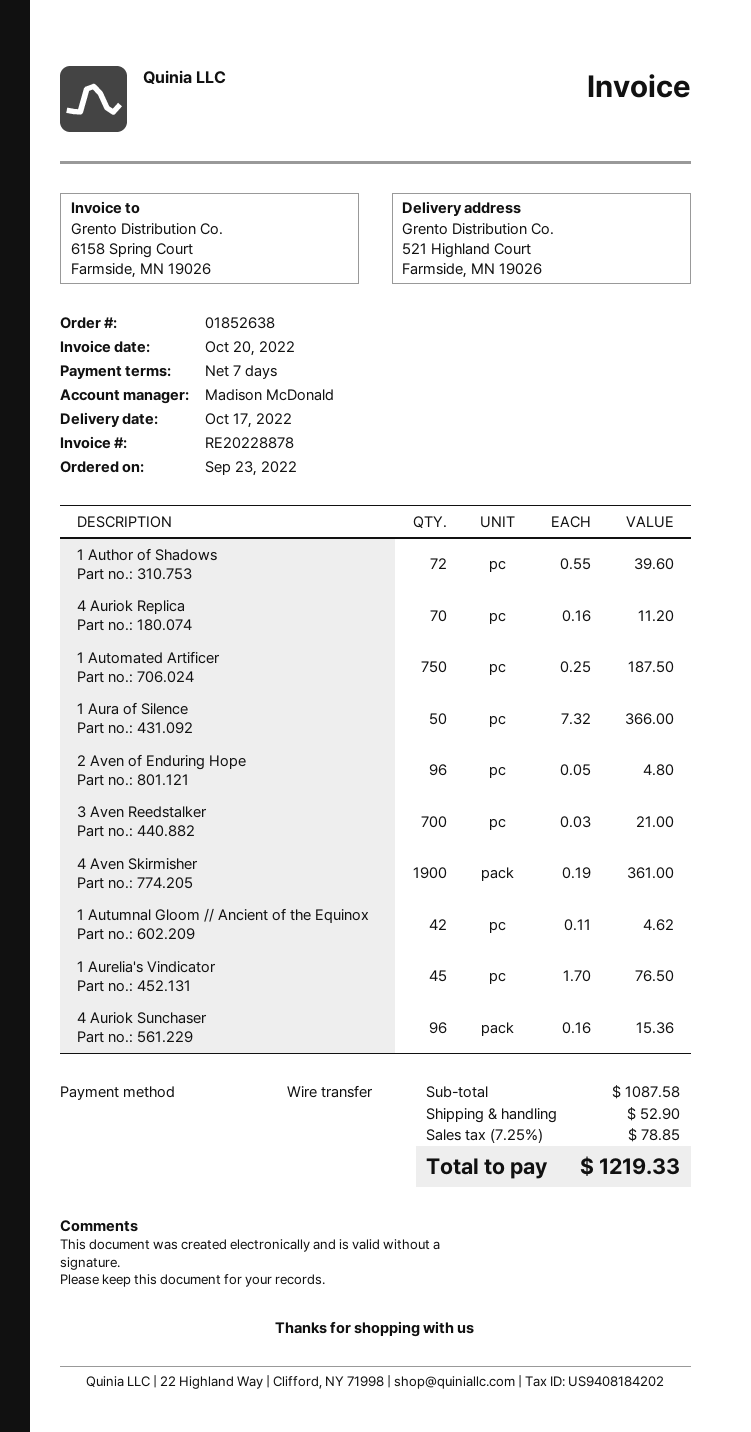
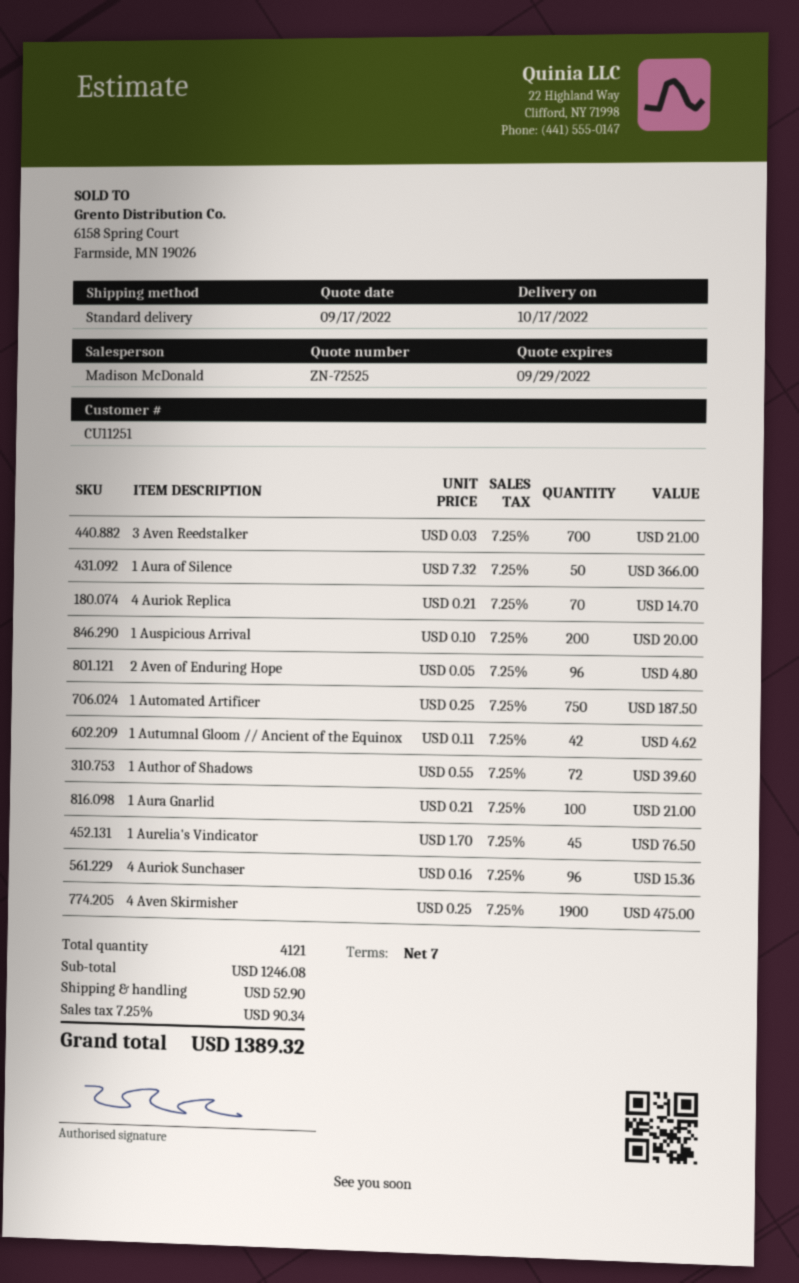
4 Auriok Replica: 70 x 0.16 = 11.20 -> 70 x 0.21 = 14.70
4 Aven Skirmisher: 1900 x 0.19 = 361.00 -> 1900 x 0.25 = 475.00
1 Auspicious Arrival: none -> 200 x 0.10 = 20.00
1 Aura Gnarlid: none -> 100 x 0.21 = 21.00
subtotal: 1087.58 -> 1246.08
tax: 7.25% = 78.85 -> 7.25% = 90.34
total: 1219.33 -> 1389.32

